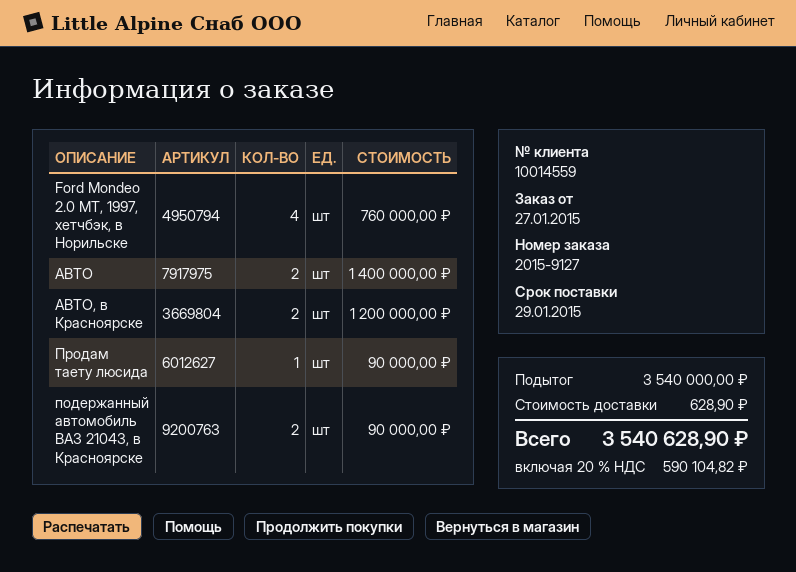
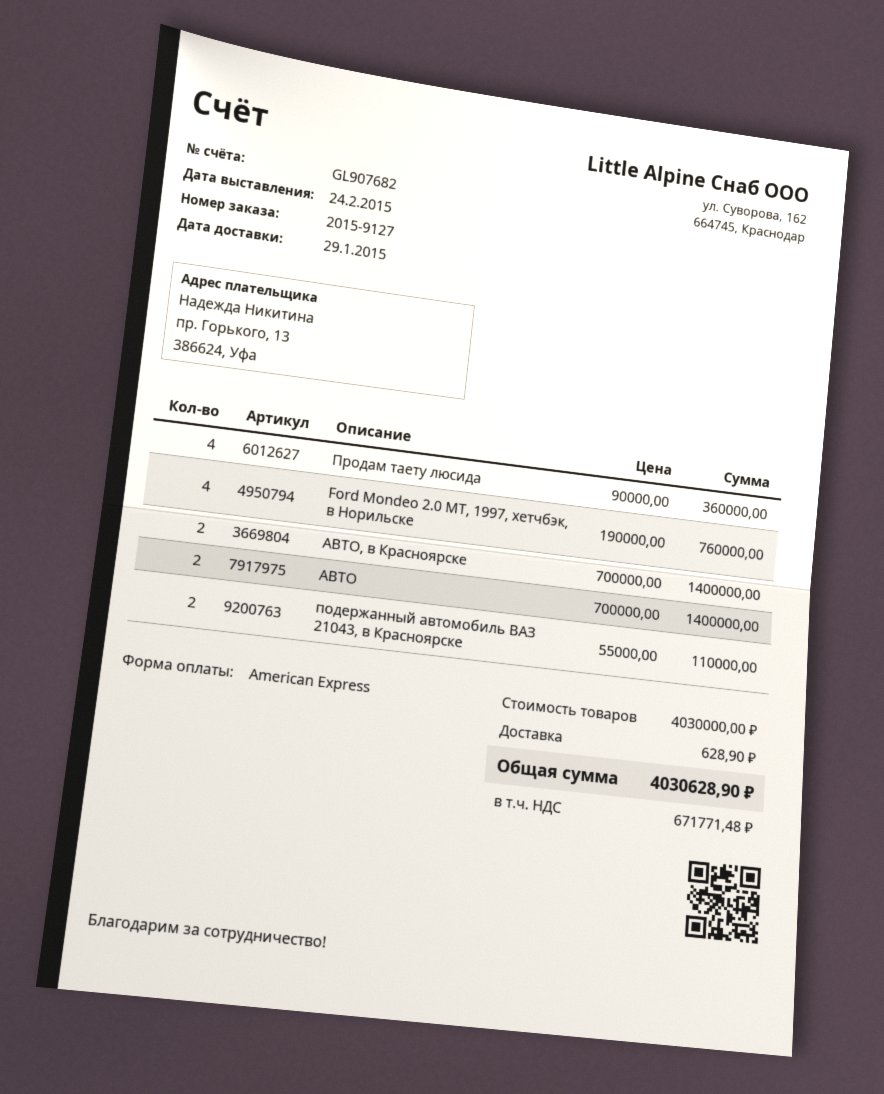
АВТО, в Красноярске: 2 for 1200000.00 -> 2 for 1400000.00
Продам таету люсида: 1 for 90000.00 -> 4 for 360000.00
подержанный автомобиль ВАЗ 21043, в Красноярске: 2 for 90000.00 -> 2 for 110000.00
subtotal: 3540000.00 -> 4030000.00
tax: 590104.82 -> 671771.48
total: 3540628.90 -> 4030628.90

